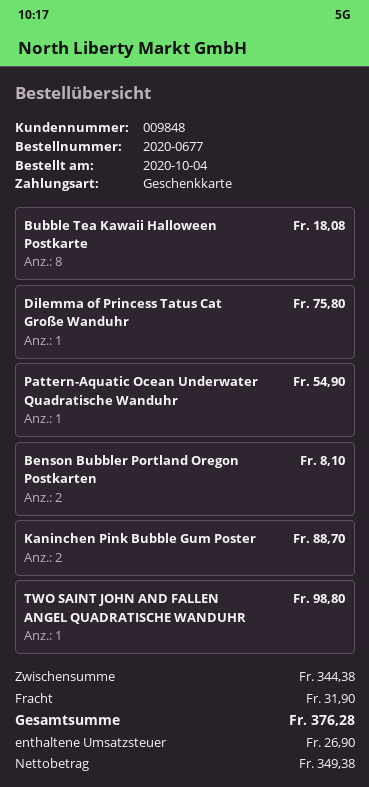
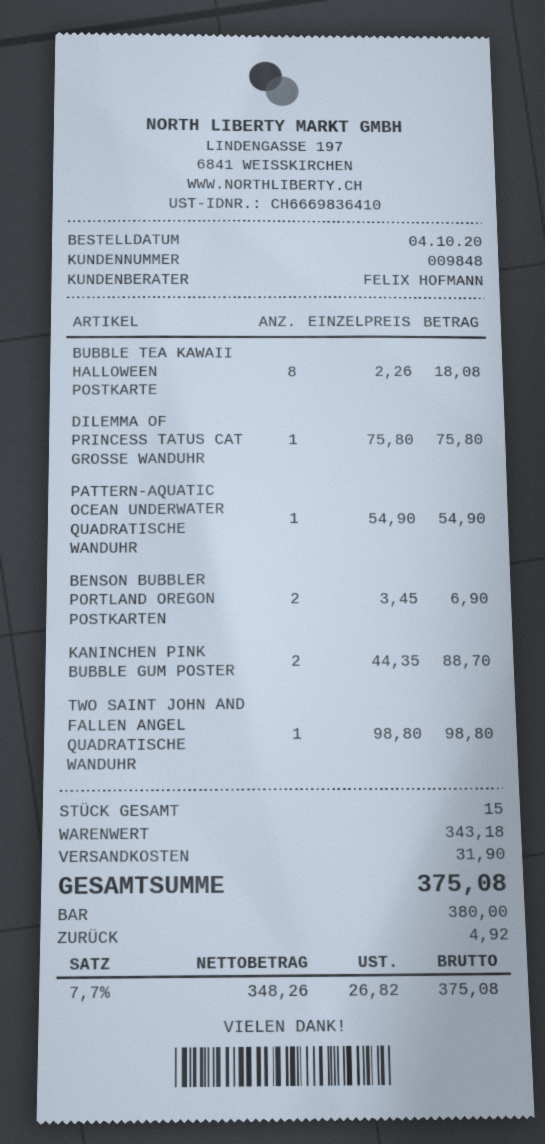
payment method: gift card -> cash
Benson Bubbler Portland Oregon Postkarten: 2 for 8.10 -> 2 for 6.90
subtotal: 344.38 -> 343.18
net: 349.38 -> 348.26
tax: 26.90 -> 26.82
total: 376.28 -> 375.08

